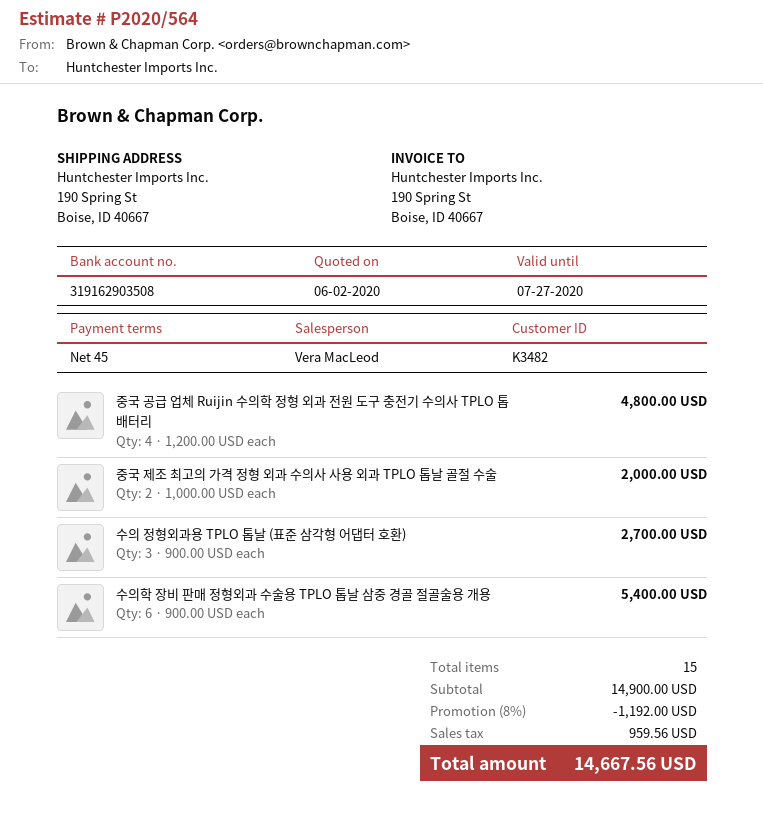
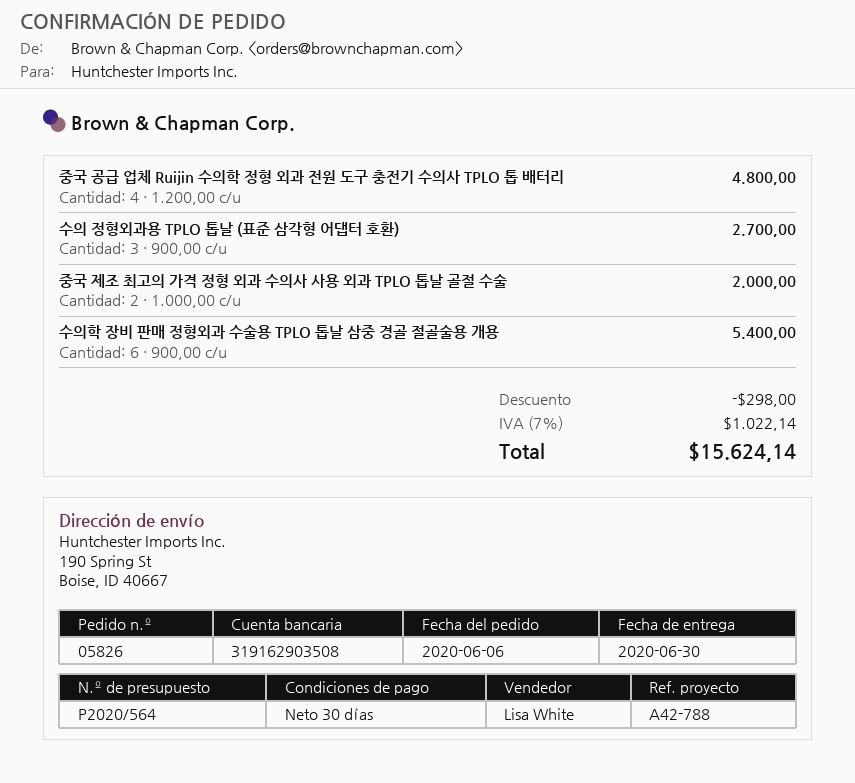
payment terms: 45 days -> 30 days
sales rep: Vera MacLeod -> Lisa White
discount: 1192.00 -> 298.00
tax: 959.56 -> 1022.14
total: 14667.56 -> 15624.14

